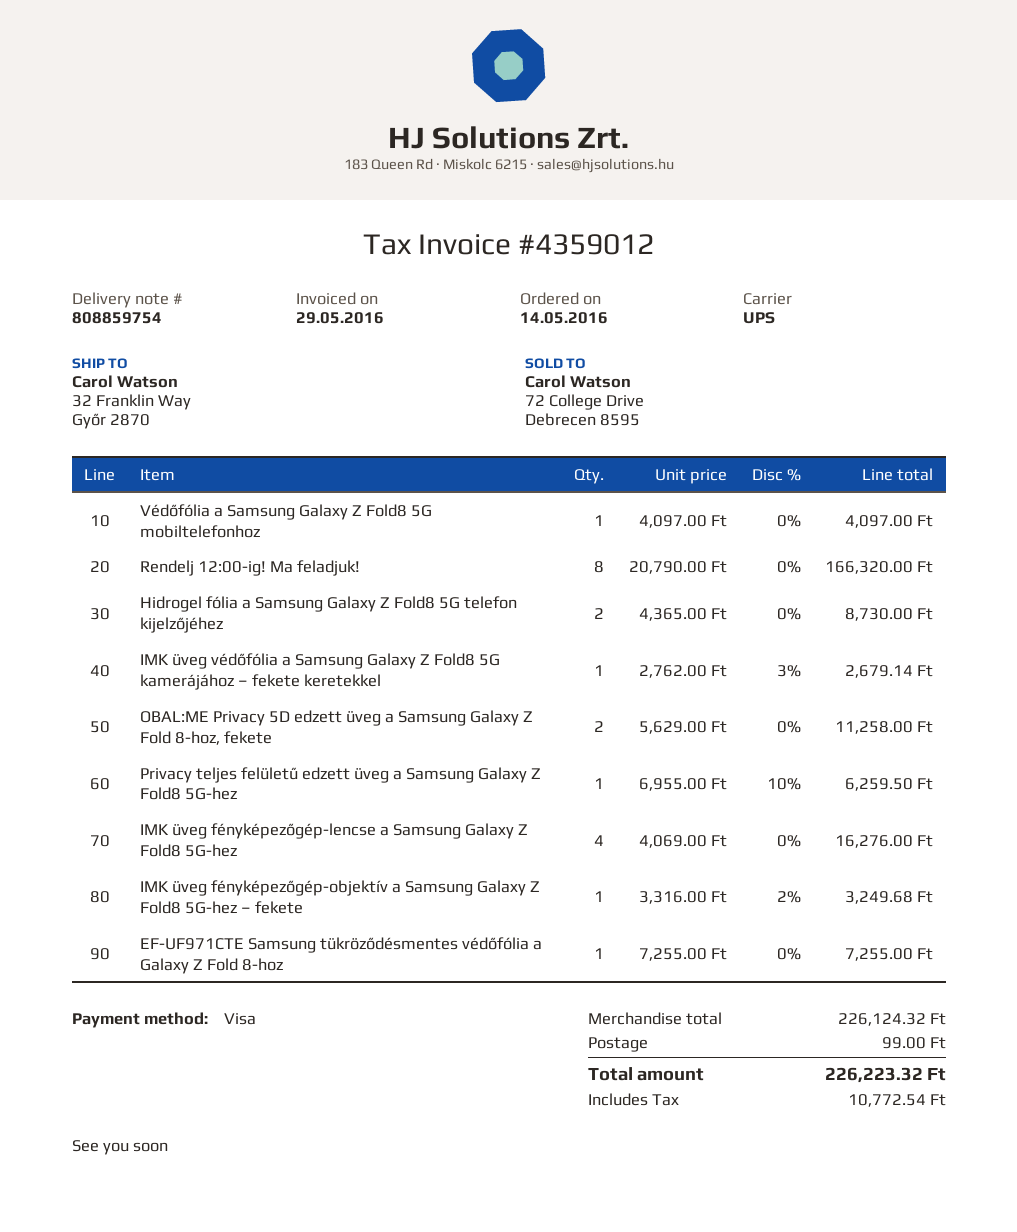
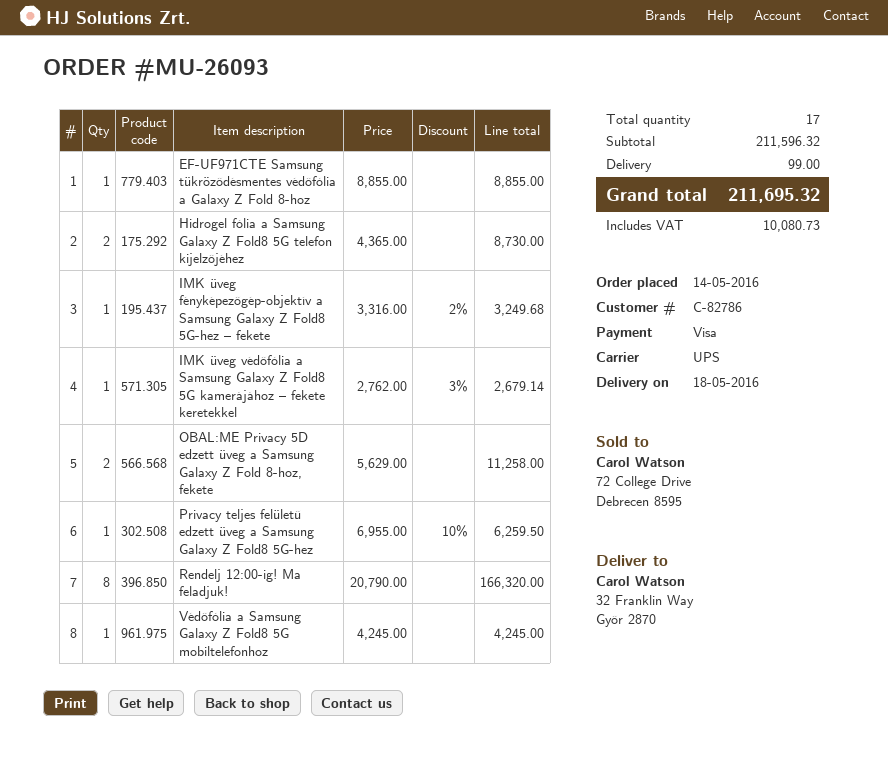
Védőfólia a Samsung Galaxy Z Fold8 5G mobiltelefonhoz: 1 x 4097.00 = 4097.00 -> 1 x 4245.00 = 4245.00
IMK üveg fényképezőgép-lencse a Samsung Galaxy Z Fold8 5G-hez: 4 x 4069.00 = 16276.00 -> none
EF-UF971CTE Samsung tükröződésmentes védőfólia a Galaxy Z Fold 8-hoz: 1 x 7255.00 = 7255.00 -> 1 x 8855.00 = 8855.00
subtotal: 226124.32 -> 211596.32
tax: 10772.54 -> 10080.73
total: 226223.32 -> 211695.32

